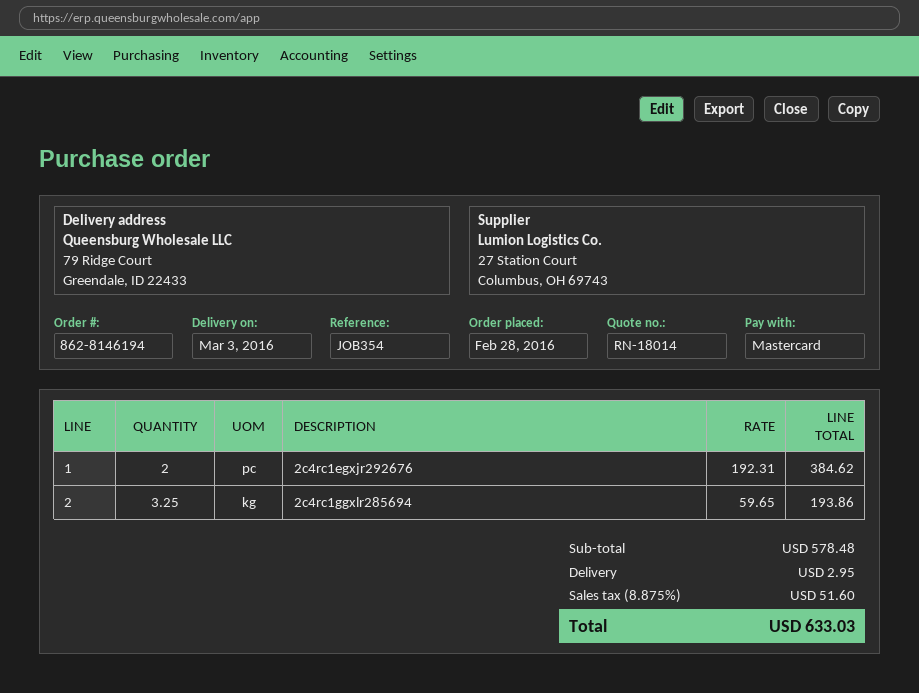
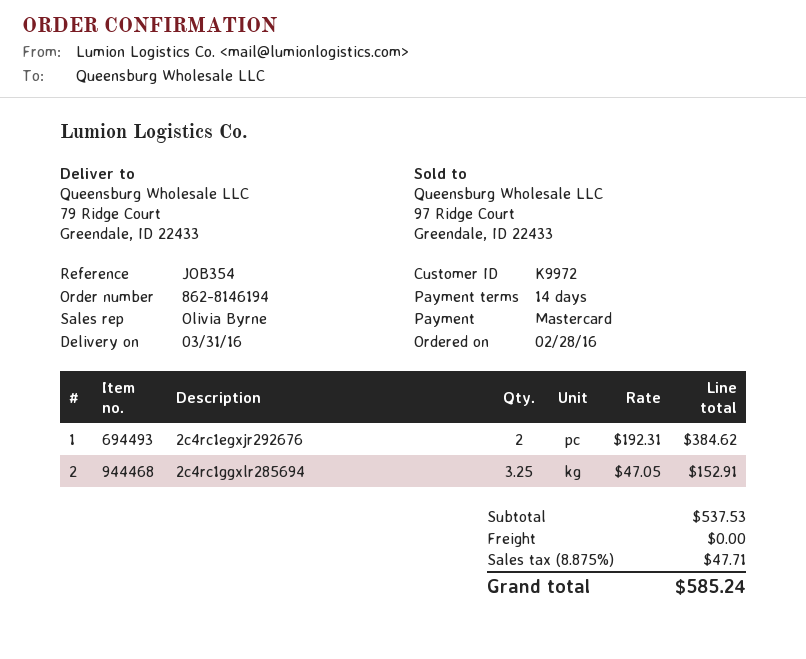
delivery date: 2016-03-03 -> 2016-03-31
2c4rc1ggxlr285694: 3.25 x 59.65 = 193.86 -> 3.25 x 47.05 = 152.91
subtotal: 578.48 -> 537.53
shipping: 2.95 -> 0.00
tax: 8.875% = 51.60 -> 8.875% = 47.71
total: 633.03 -> 585.24

